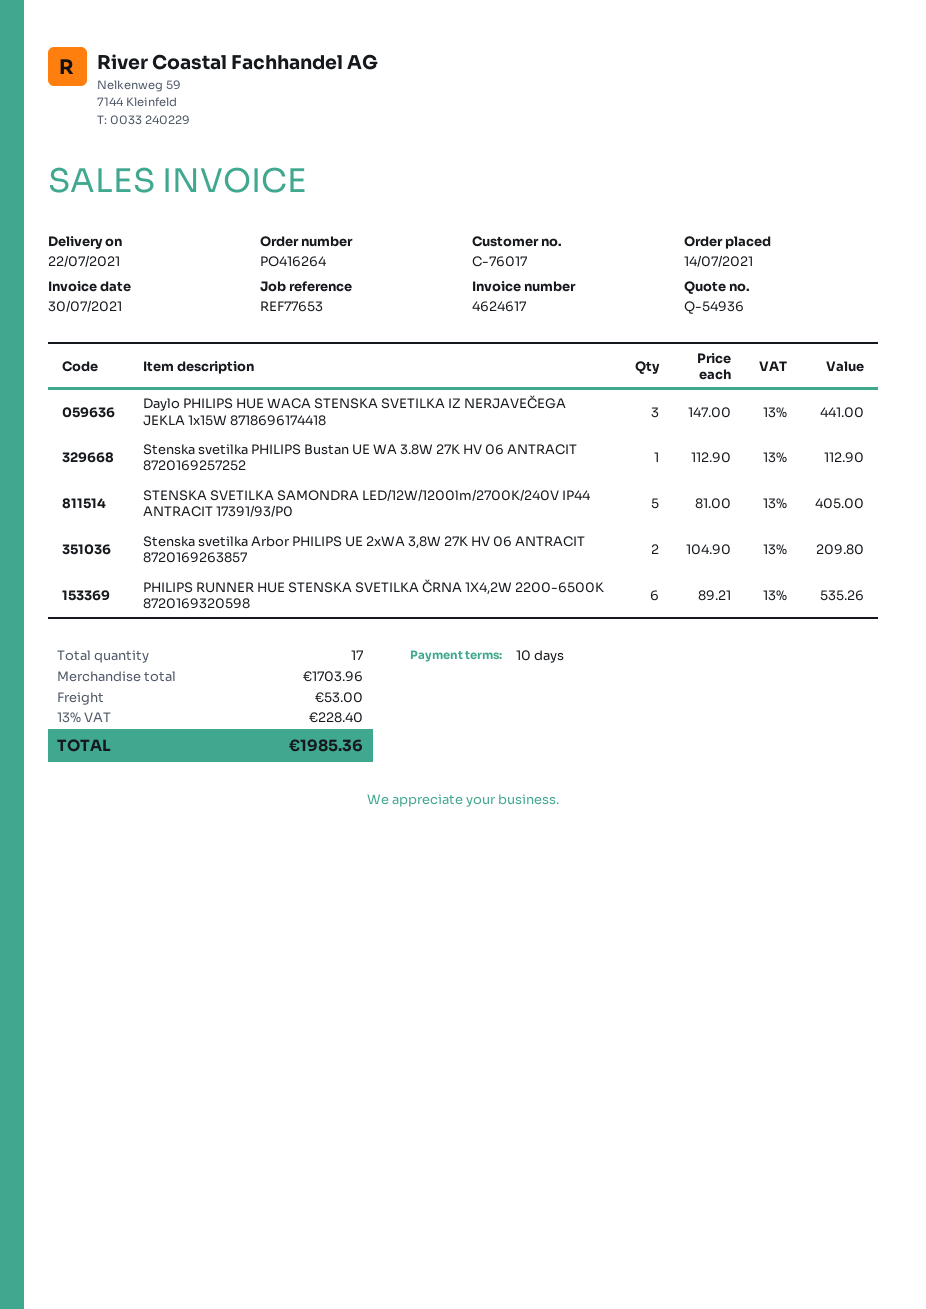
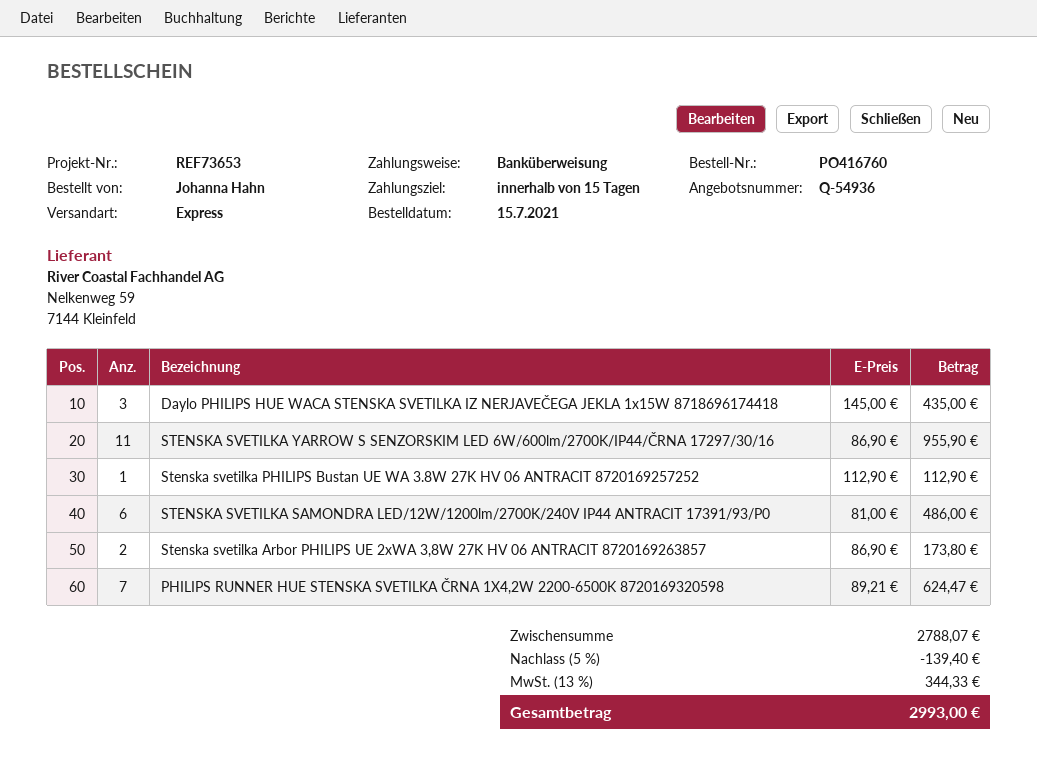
order number: PO416264 -> PO416760
order date: 2021-07-14 -> 2021-07-15
payment terms: 10 days -> 15 days
reference: REF77653 -> REF73653
Daylo PHILIPS HUE WACA STENSKA SVETILKA IZ NERJAVEČEGA JEKLA 1x15W 8718696174418: 3 x 147.00 = 441.00 -> 3 x 145.00 = 435.00
STENSKA SVETILKA SAMONDRA LED/12W/1200lm/2700K/240V IP44 ANTRACIT 17391/93/P0: 5 x 81.00 = 405.00 -> 6 x 81.00 = 486.00
Stenska svetilka Arbor PHILIPS UE 2xWA 3,8W 27K HV 06 ANTRACIT 8720169263857: 2 x 104.90 = 209.80 -> 2 x 86.90 = 173.80
PHILIPS RUNNER HUE STENSKA SVETILKA ČRNA 1X4,2W 2200-6500K 8720169320598: 6 x 89.21 = 535.26 -> 7 x 89.21 = 624.47
STENSKA SVETILKA YARROW S SENZORSKIM LED 6W/600lm/2700K/IP44/ČRNA 17297/30/16: none -> 11 x 86.90 = 955.90
subtotal: 1703.96 -> 2788.07
discount: none -> 5% = 139.40
shipping: 53.00 -> none
tax: 13% = 228.40 -> 13% = 344.33
total: 1985.36 -> 2993.00

